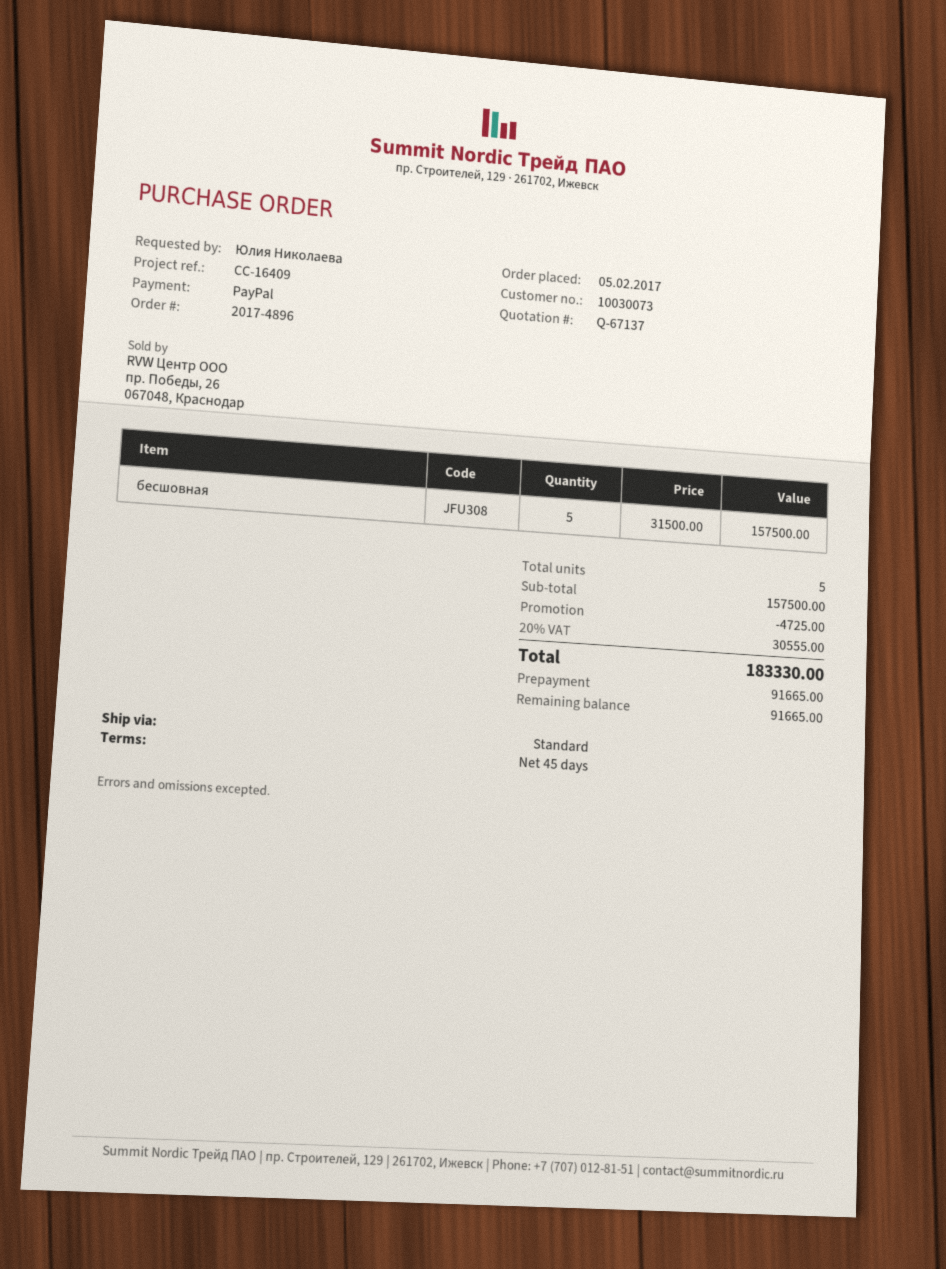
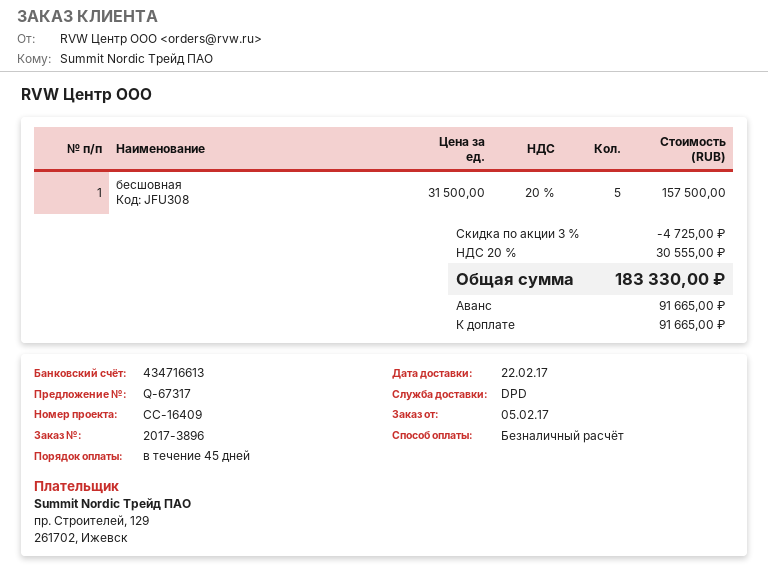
quote number: Q-67137 -> Q-67317
order number: 2017-4896 -> 2017-3896
payment method: PayPal -> bank transfer
shipping method: standard -> DPD

